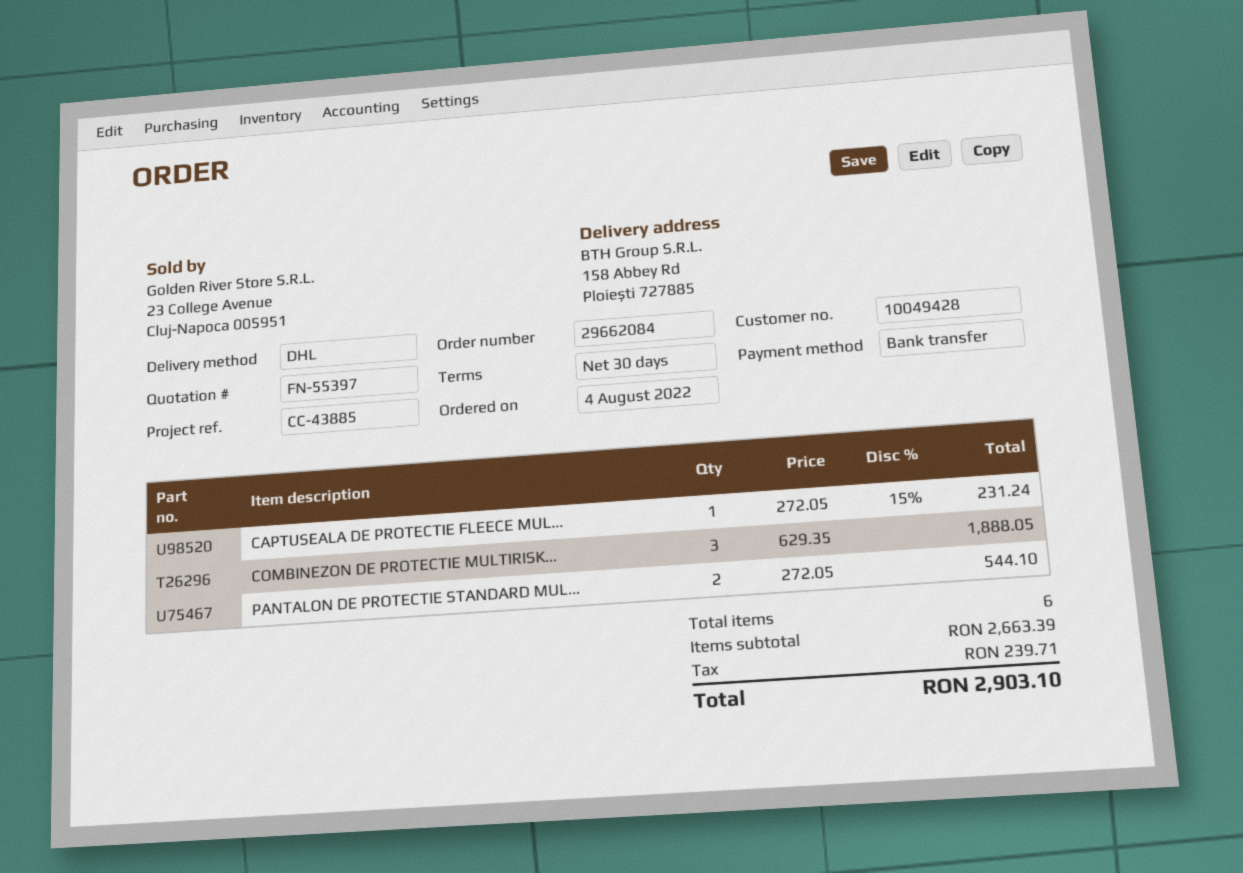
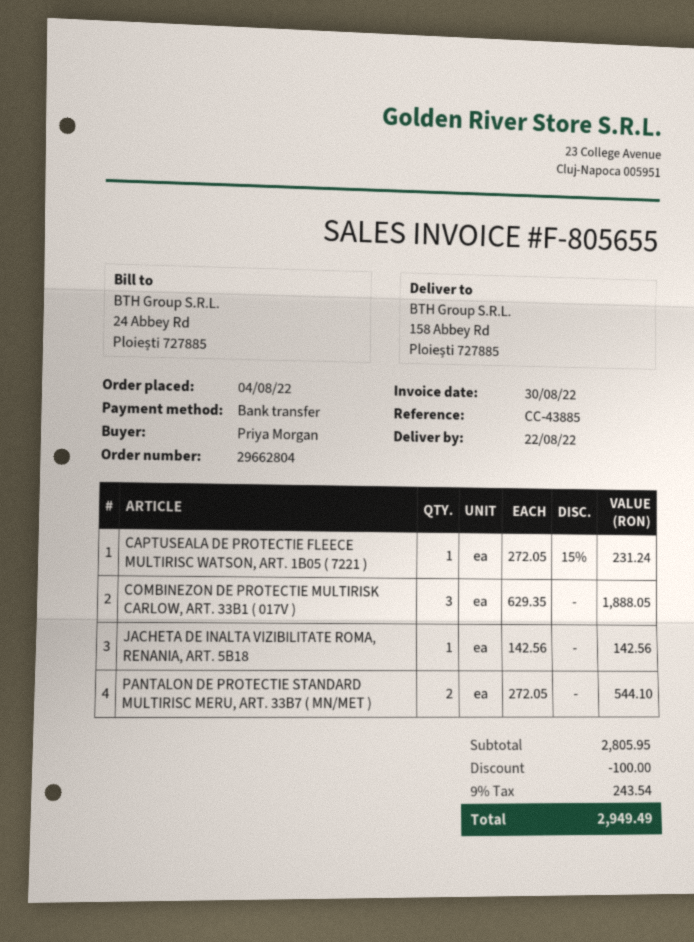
order number: 29662084 -> 29662804
JACHETA DE INALTA VIZIBILITATE ROMA, RENANIA, ART. 5B18: none -> 1 x 142.56 = 142.56
subtotal: 2663.39 -> 2805.95
discount: none -> 100.00
tax: 239.71 -> 243.54
total: 2903.10 -> 2949.49

